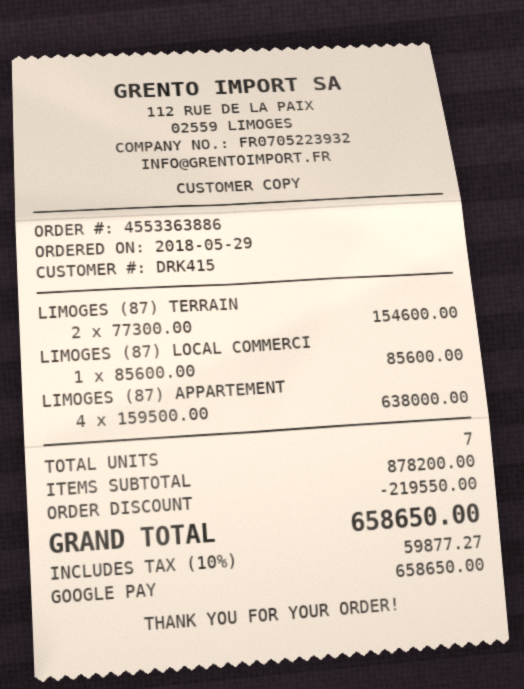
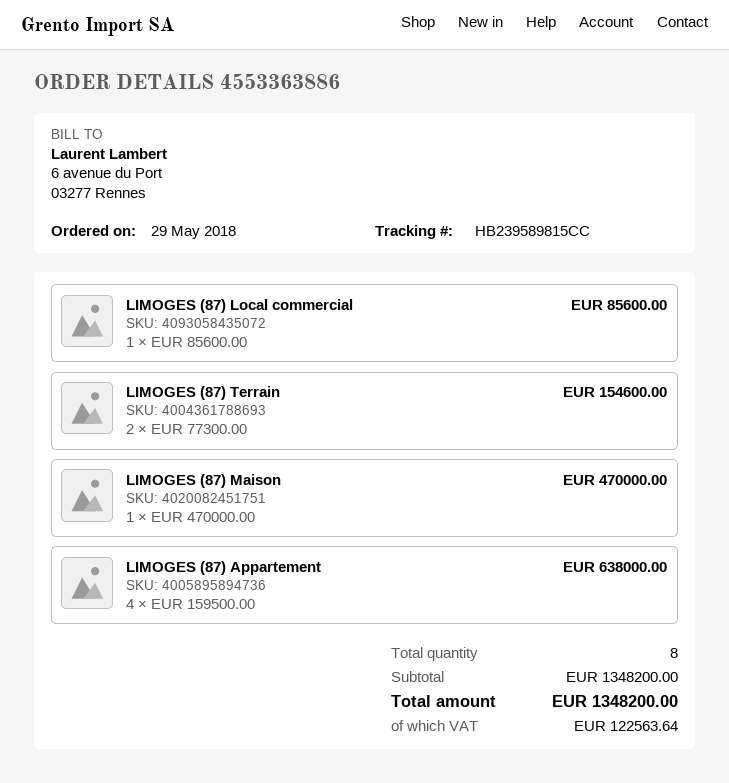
LIMOGES (87) Maison: none -> 1 x 470000.00 = 470000.00
total quantity: 7 -> 8
subtotal: 878200.00 -> 1348200.00
discount: 219550.00 -> none
tax: 59877.27 -> 122563.64
total: 658650.00 -> 1348200.00

